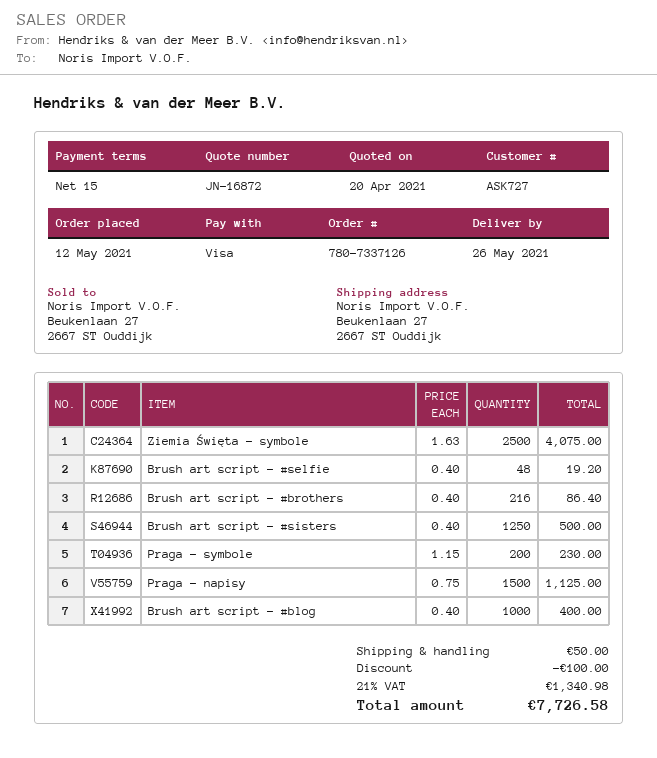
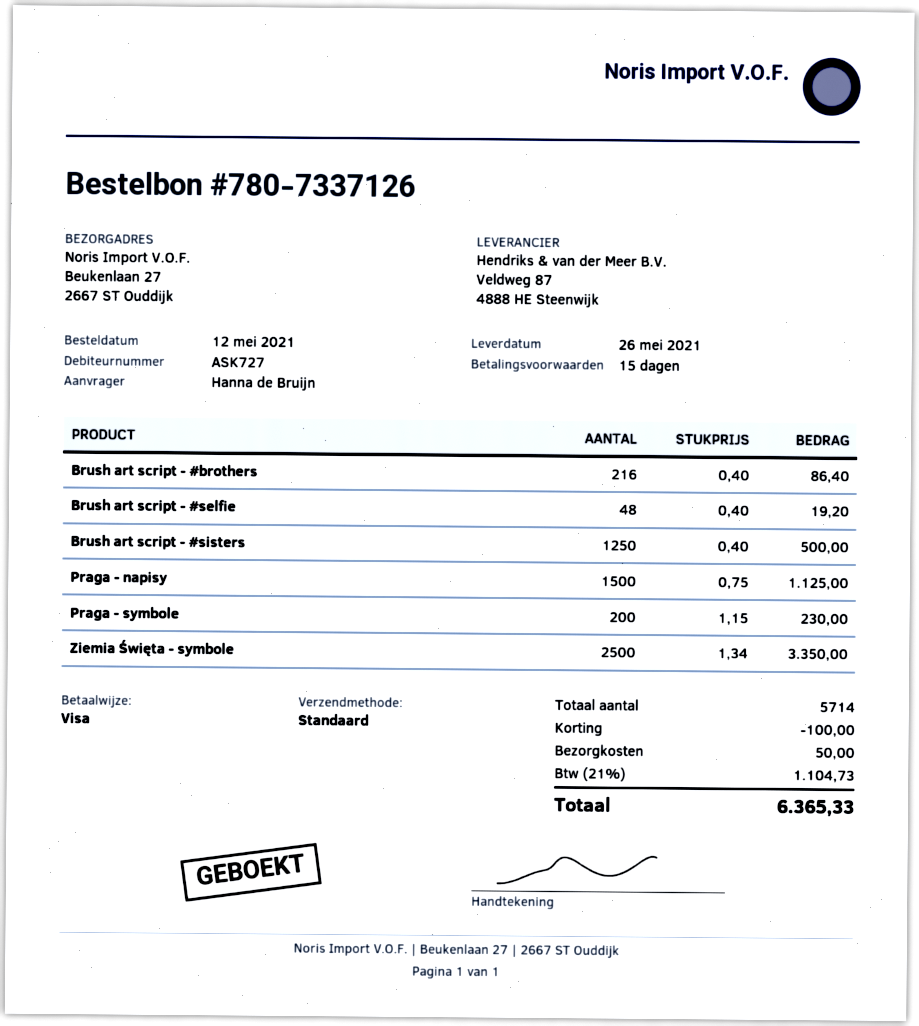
Ziemia Święta - symbole: 2500 x 1.63 = 4075.00 -> 2500 x 1.34 = 3350.00
Brush art script - #blog: 1000 x 0.40 = 400.00 -> none
tax: 21% = 1340.98 -> 21% = 1104.73
total: 7726.58 -> 6365.33

